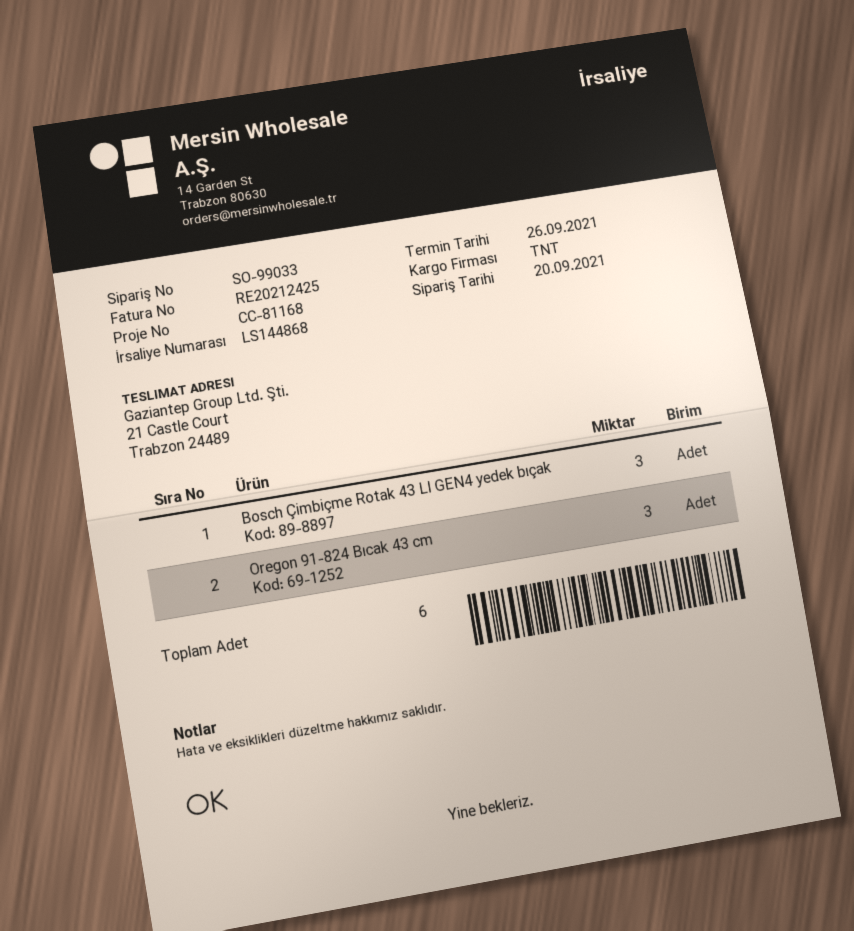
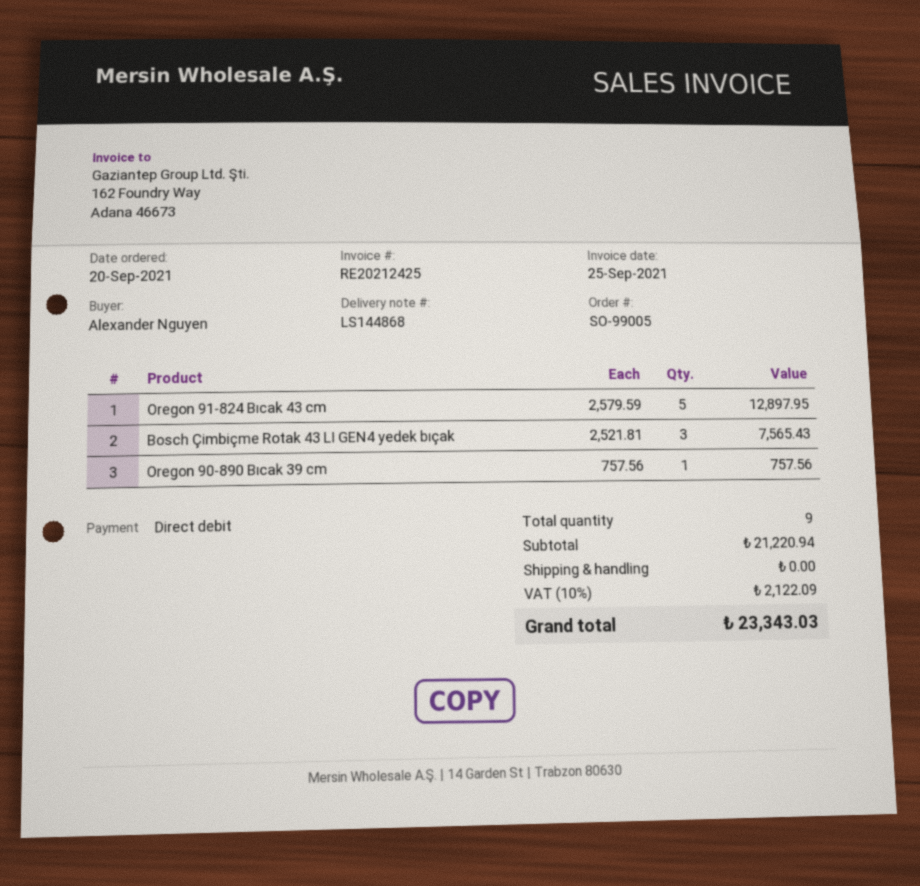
order number: SO-99033 -> SO-99005
Oregon 91-824 Bıcak 43 cm: 3 -> 5
Oregon 90-890 Bıcak 39 cm: none -> 1
total quantity: 6 -> 9

